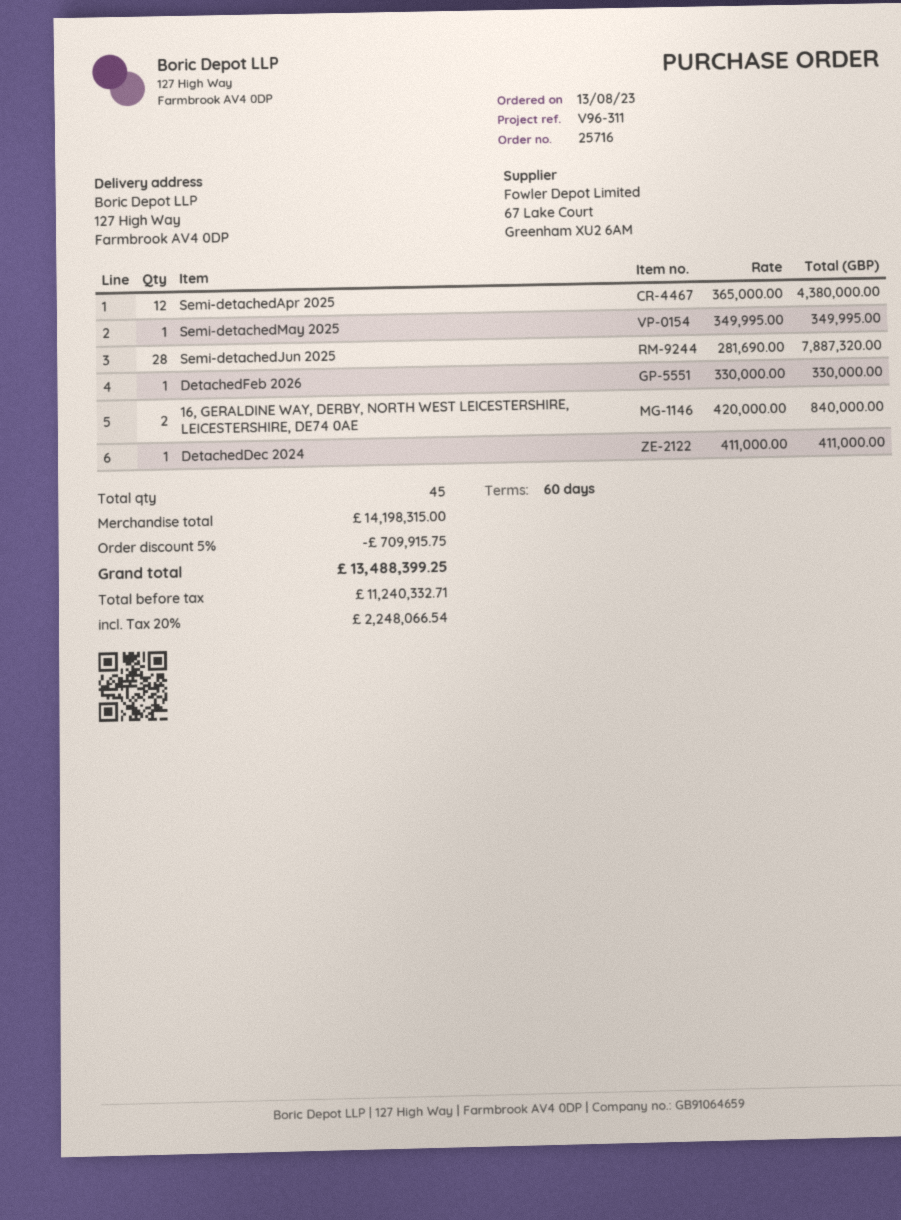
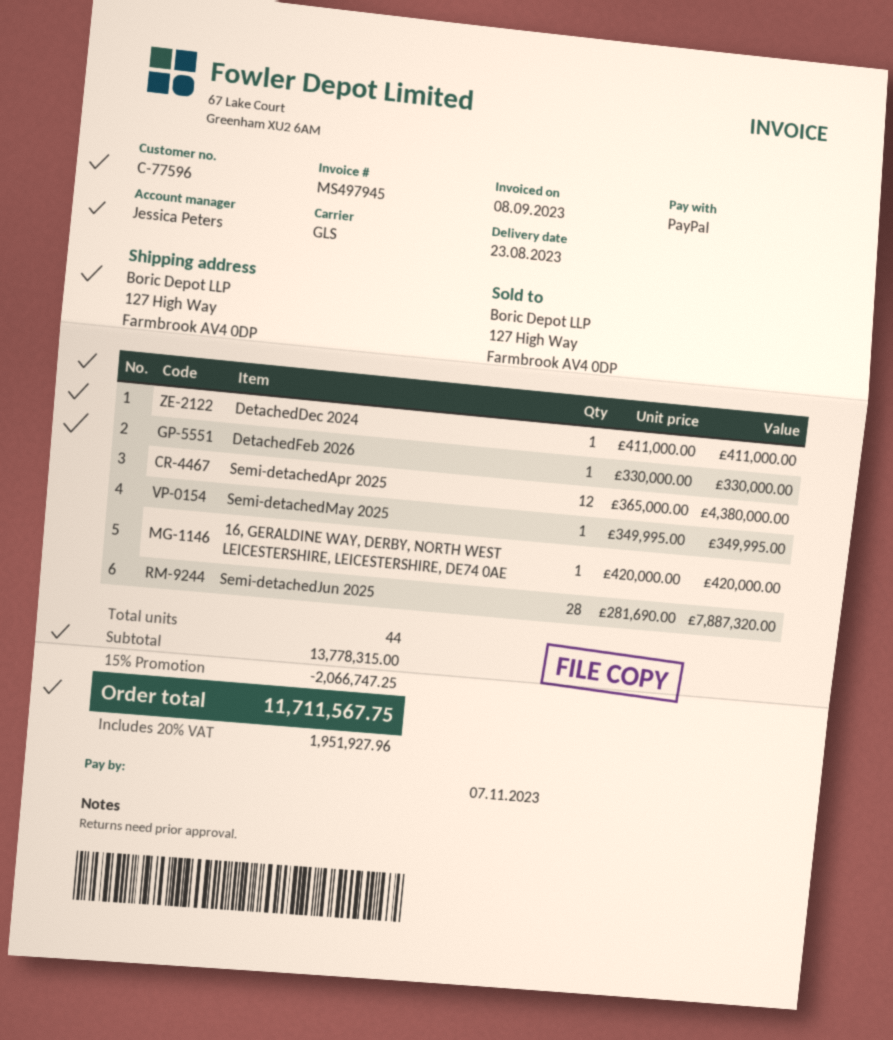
16, GERALDINE WAY, DERBY, NORTH WEST LEICESTERSHIRE, LEICESTERSHIRE, DE74 0AE: 2 x 420000.00 = 840000.00 -> 1 x 420000.00 = 420000.00
total quantity: 45 -> 44
subtotal: 14198315.00 -> 13778315.00
discount: 5% = 709915.75 -> 15% = 2066747.25
tax: 20% = 2248066.54 -> 20% = 1951927.96
total: 13488399.25 -> 11711567.75

